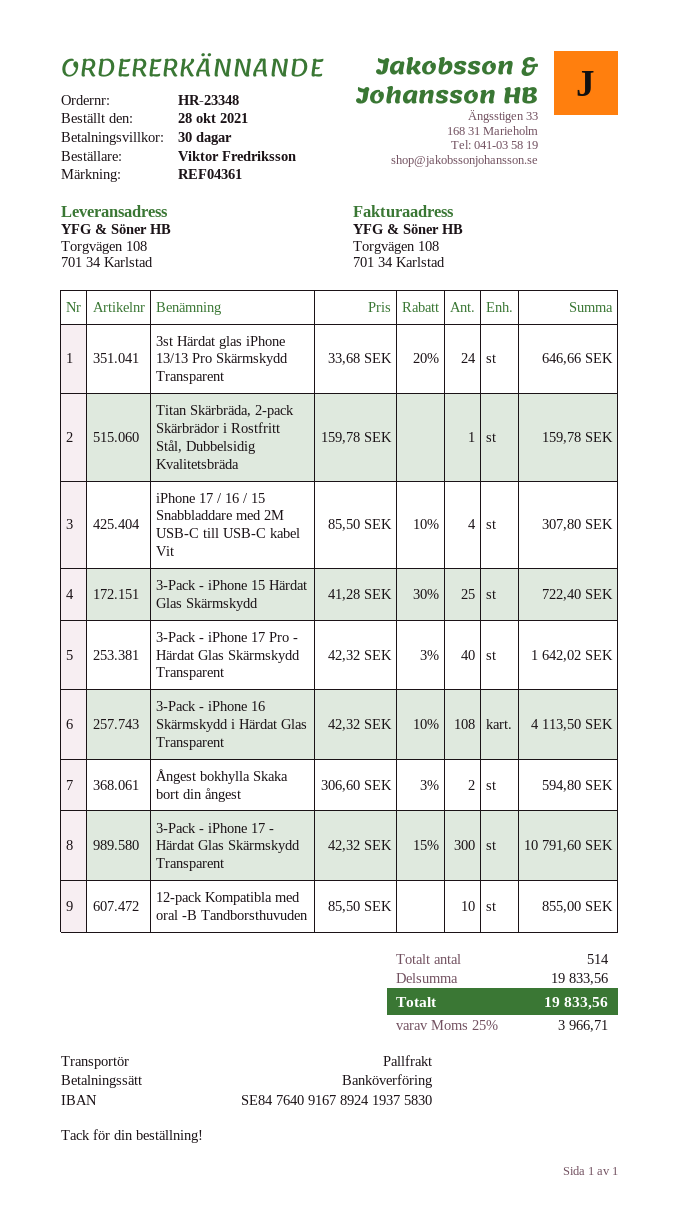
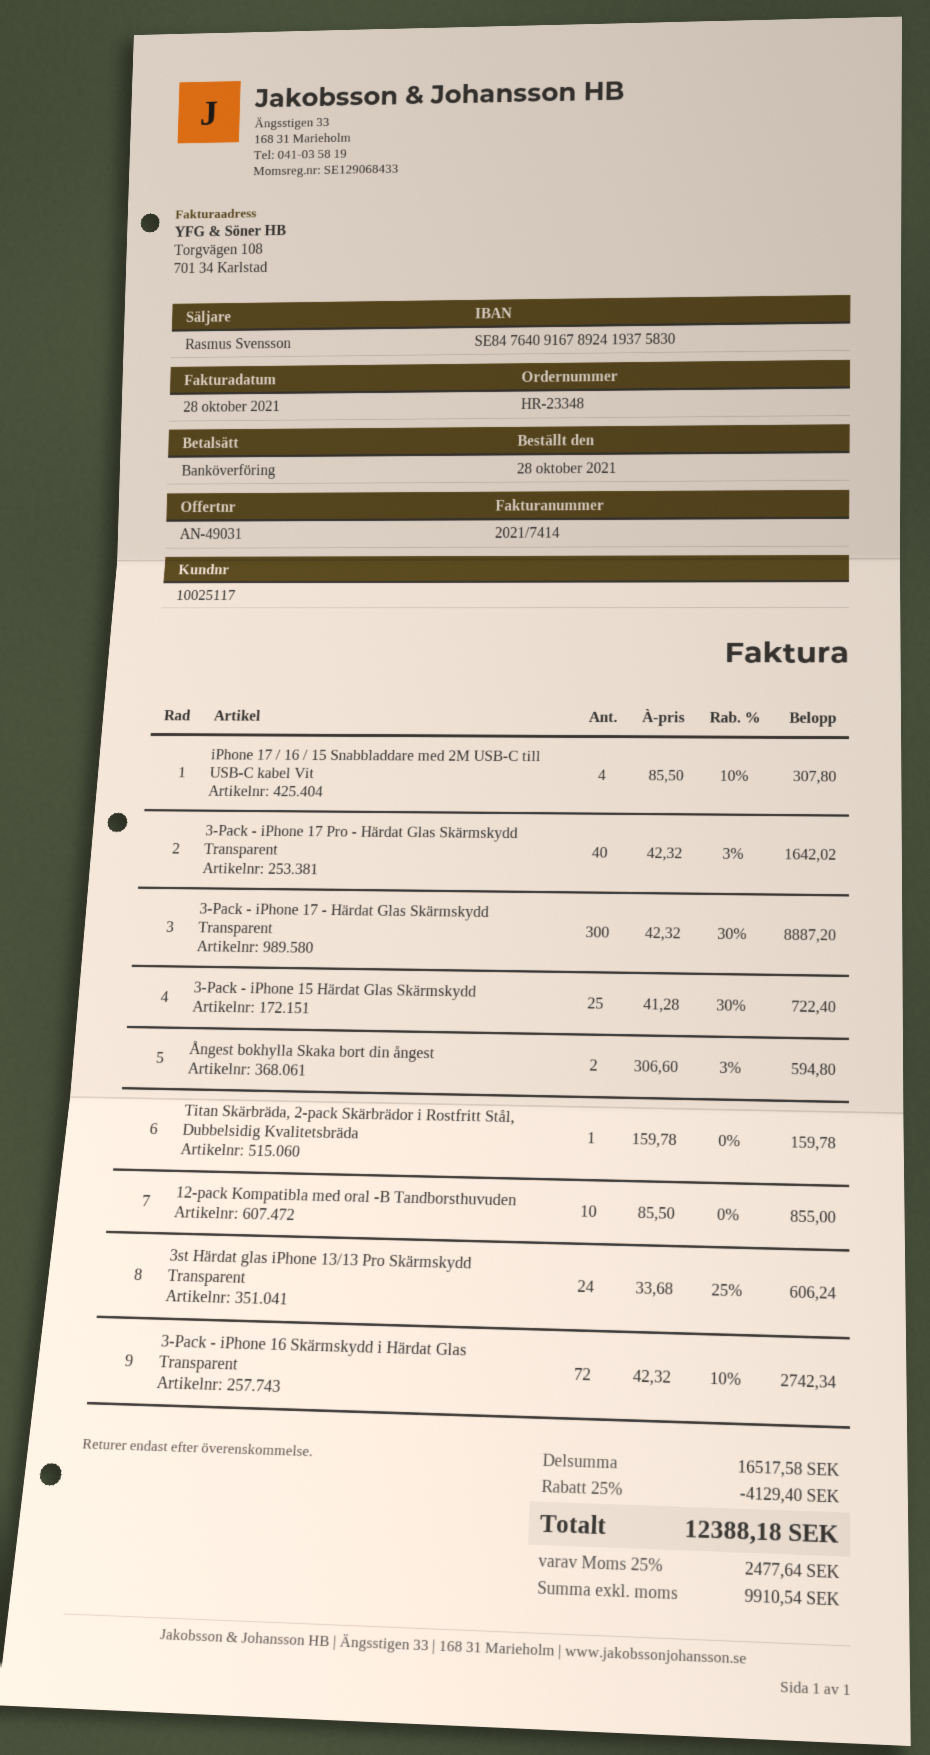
3st Härdat glas iPhone 13/13 Pro Skärmskydd Transparent: 24 x 33.68 - 20% = 646.66 -> 24 x 33.68 - 25% = 606.24
3-Pack - iPhone 16 Skärmskydd i Härdat Glas Transparent: 108 x 42.32 - 10% = 4113.50 -> 72 x 42.32 - 10% = 2742.34
3-Pack - iPhone 17 - Härdat Glas Skärmskydd Transparent: 300 x 42.32 - 15% = 10791.60 -> 300 x 42.32 - 30% = 8887.20
subtotal: 19833.56 -> 16517.58
discount: none -> 25% = 4129.40
tax: 25% = 3966.71 -> 25% = 2477.64
total: 19833.56 -> 12388.18

